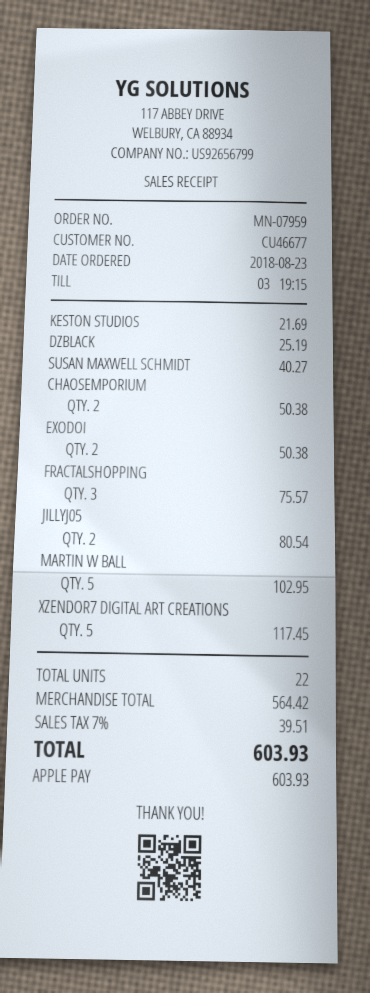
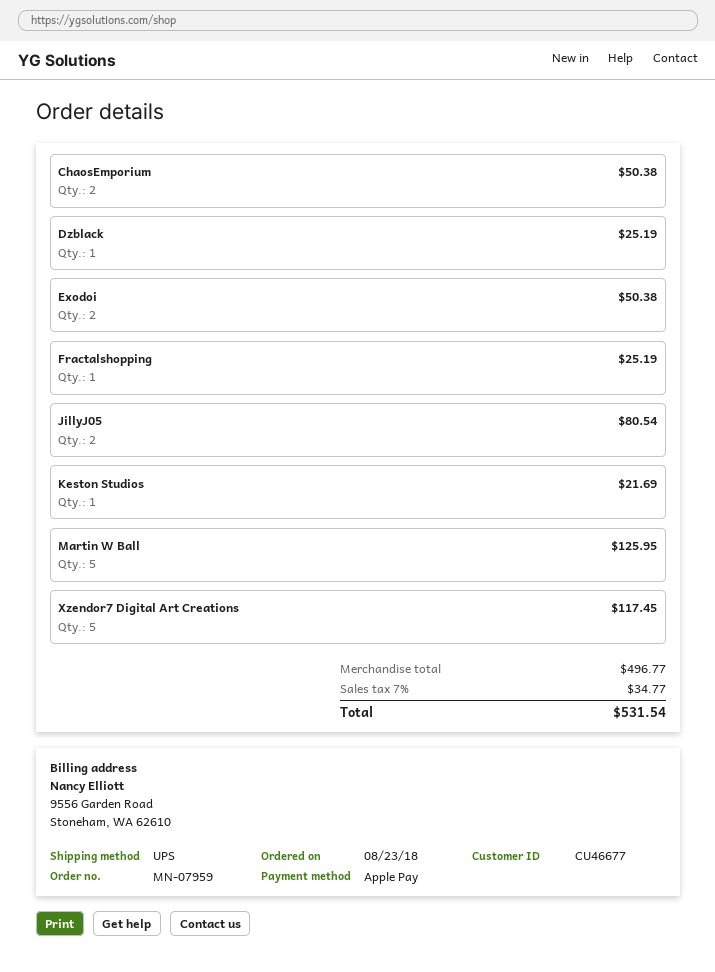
SUSAN MAXWELL SCHMIDT: 1 for 40.27 -> none
FRACTALSHOPPING: 3 for 75.57 -> 1 for 25.19
MARTIN W BALL: 5 for 102.95 -> 5 for 125.95
subtotal: 564.42 -> 496.77
tax: 7% = 39.51 -> 7% = 34.77
total: 603.93 -> 531.54

